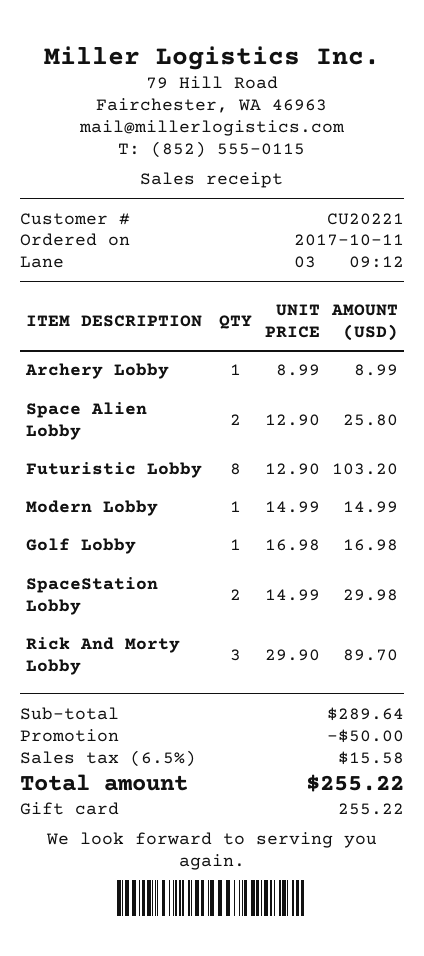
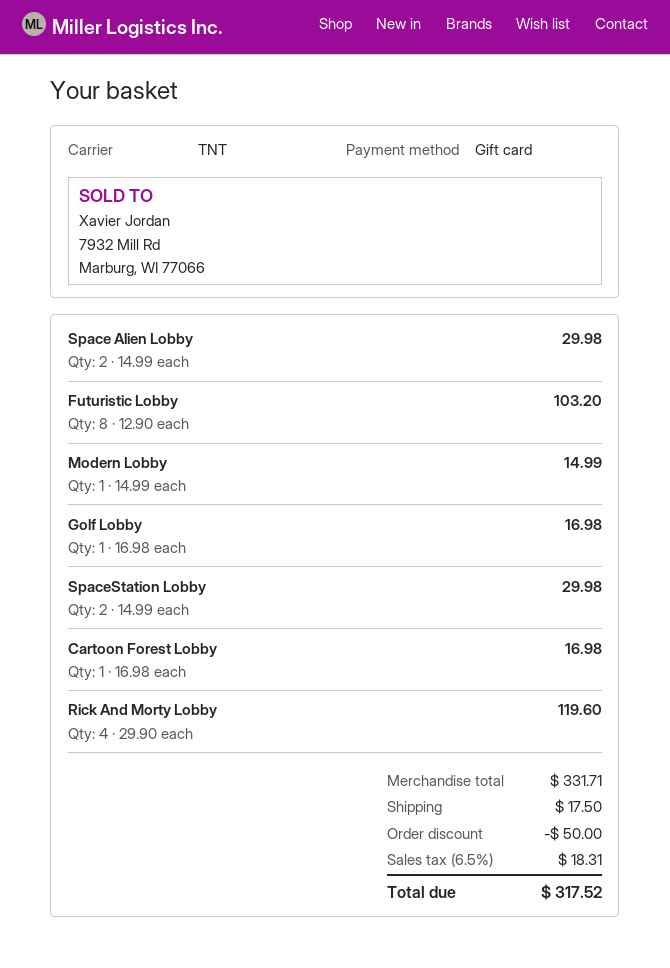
Archery Lobby: 1 x 8.99 = 8.99 -> none
Space Alien Lobby: 2 x 12.90 = 25.80 -> 2 x 14.99 = 29.98
Rick And Morty Lobby: 3 x 29.90 = 89.70 -> 4 x 29.90 = 119.60
Cartoon Forest Lobby: none -> 1 x 16.98 = 16.98
subtotal: 289.64 -> 331.71
shipping: none -> 17.50
tax: 6.5% = 15.58 -> 6.5% = 18.31
total: 255.22 -> 317.52

